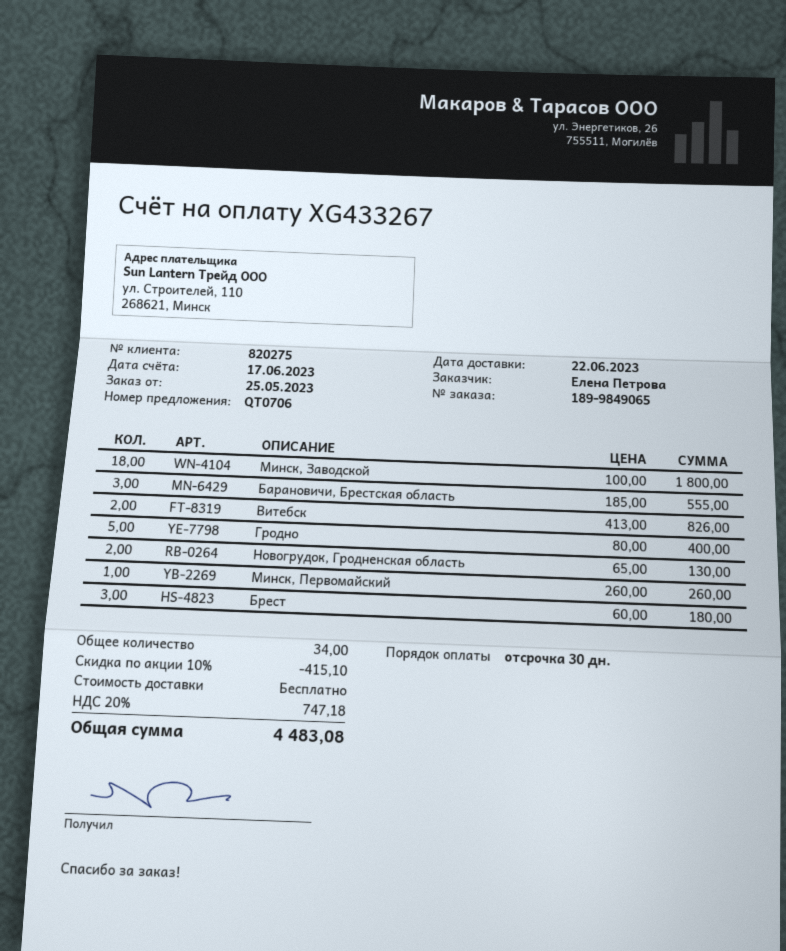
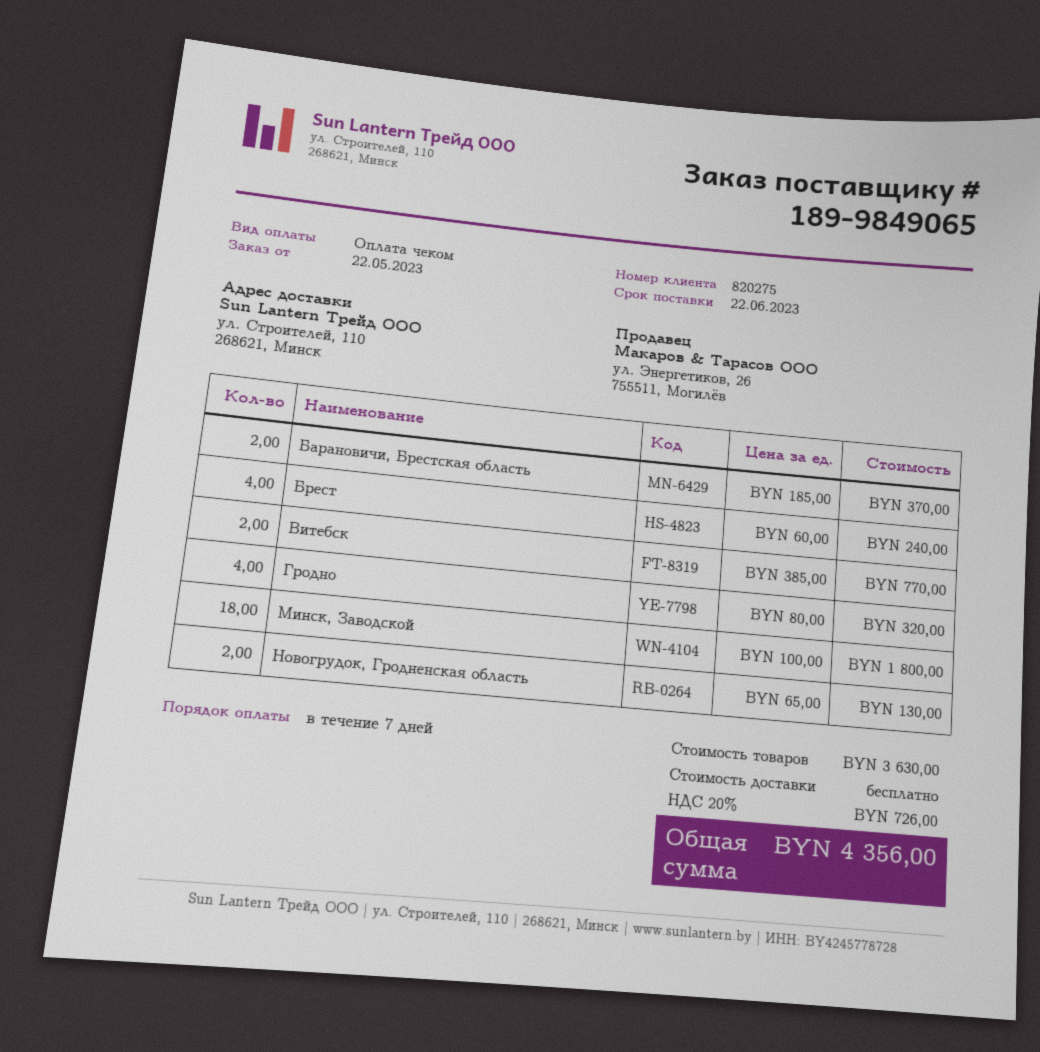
order date: 2023-05-25 -> 2023-05-22
payment terms: 30 days -> 7 days
Барановичи, Брестская область: 3 x 185.00 = 555.00 -> 2 x 185.00 = 370.00
Витебск: 2 x 413.00 = 826.00 -> 2 x 385.00 = 770.00
Гродно: 5 x 80.00 = 400.00 -> 4 x 80.00 = 320.00
Минск, Первомайский: 1 x 260.00 = 260.00 -> none
Брест: 3 x 60.00 = 180.00 -> 4 x 60.00 = 240.00
discount: 10% = 415.10 -> none
tax: 20% = 747.18 -> 20% = 726.00
total: 4483.08 -> 4356.00

